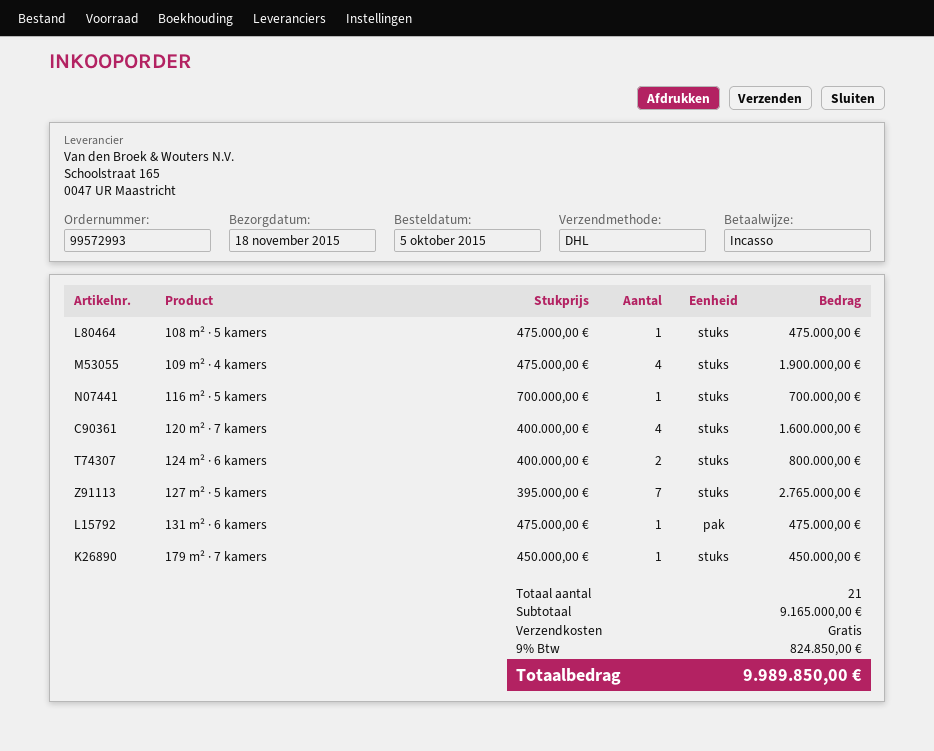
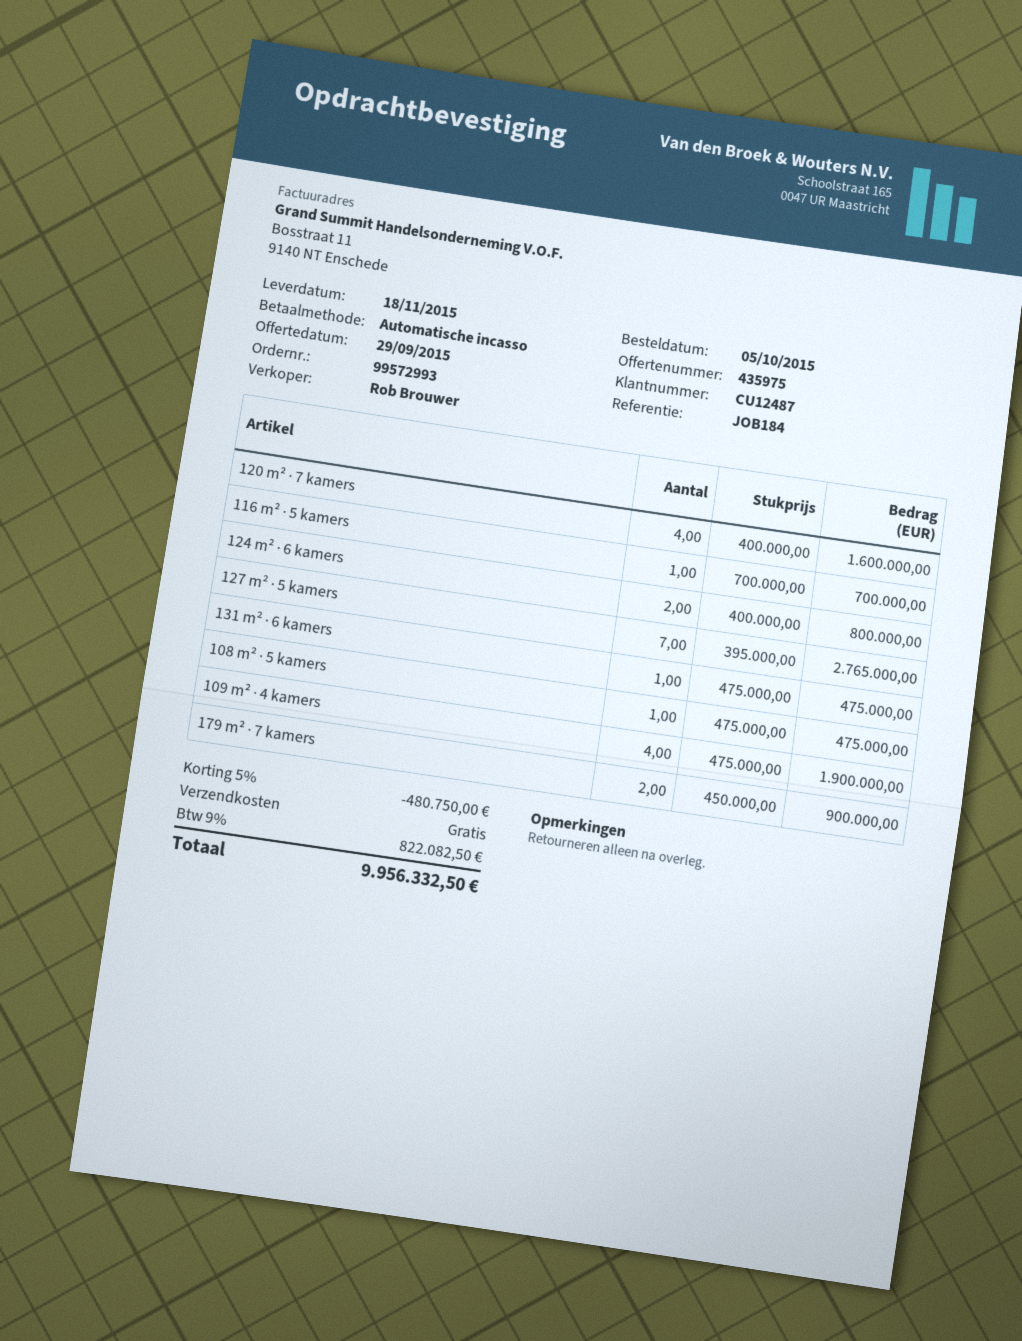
179 m² · 7 kamers: 1 x 450000.00 = 450000.00 -> 2 x 450000.00 = 900000.00
discount: none -> 5% = 480750.00
tax: 9% = 824850.00 -> 9% = 822082.50
total: 9989850.00 -> 9956332.50

